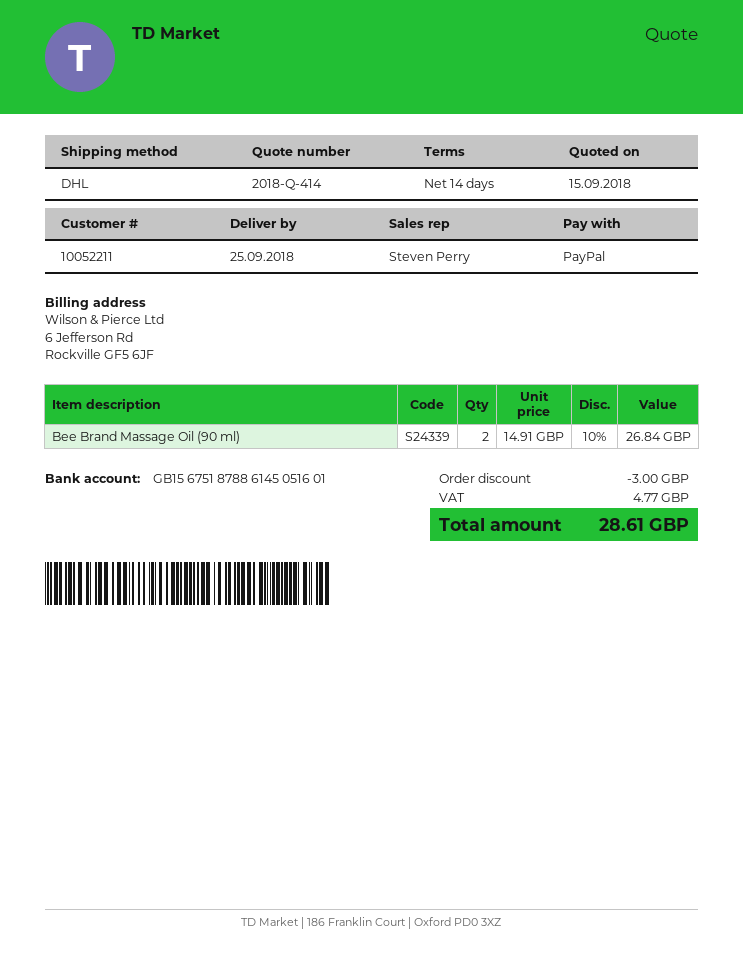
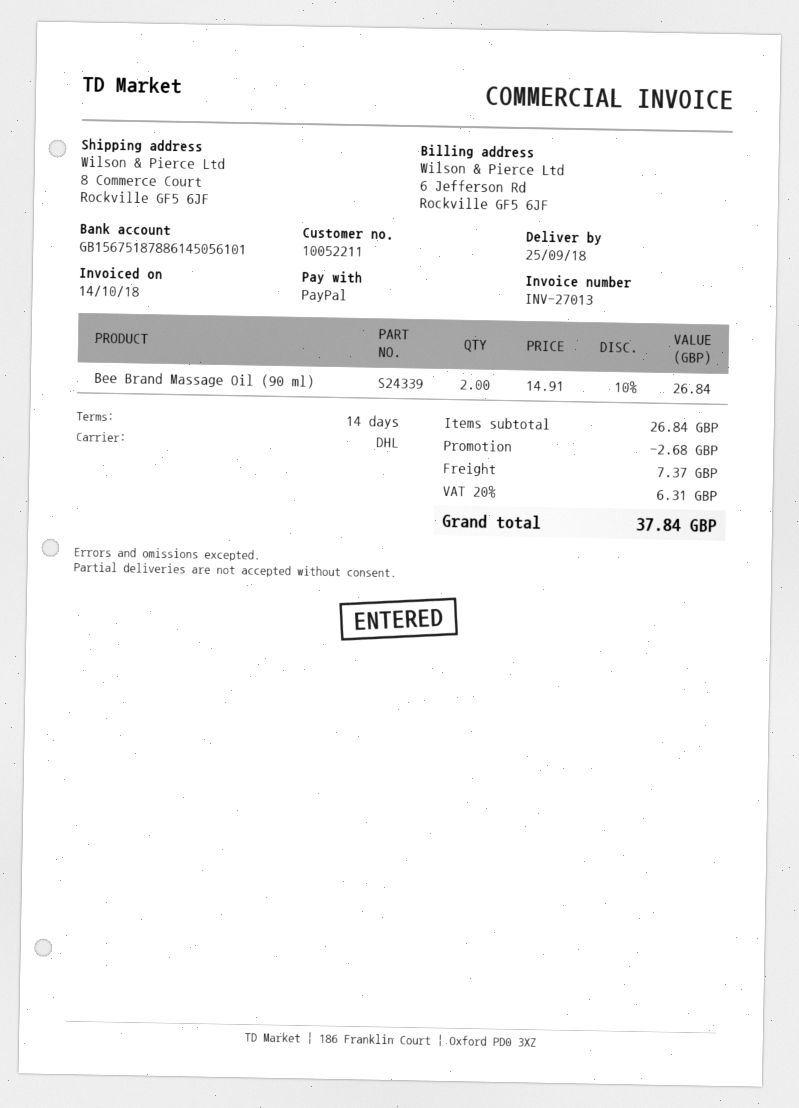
bank account: GB15675187886145051601 -> GB15675187886145056101
discount: 3.00 -> 2.68
shipping: none -> 7.37
tax: 4.77 -> 6.31
total: 28.61 -> 37.84

